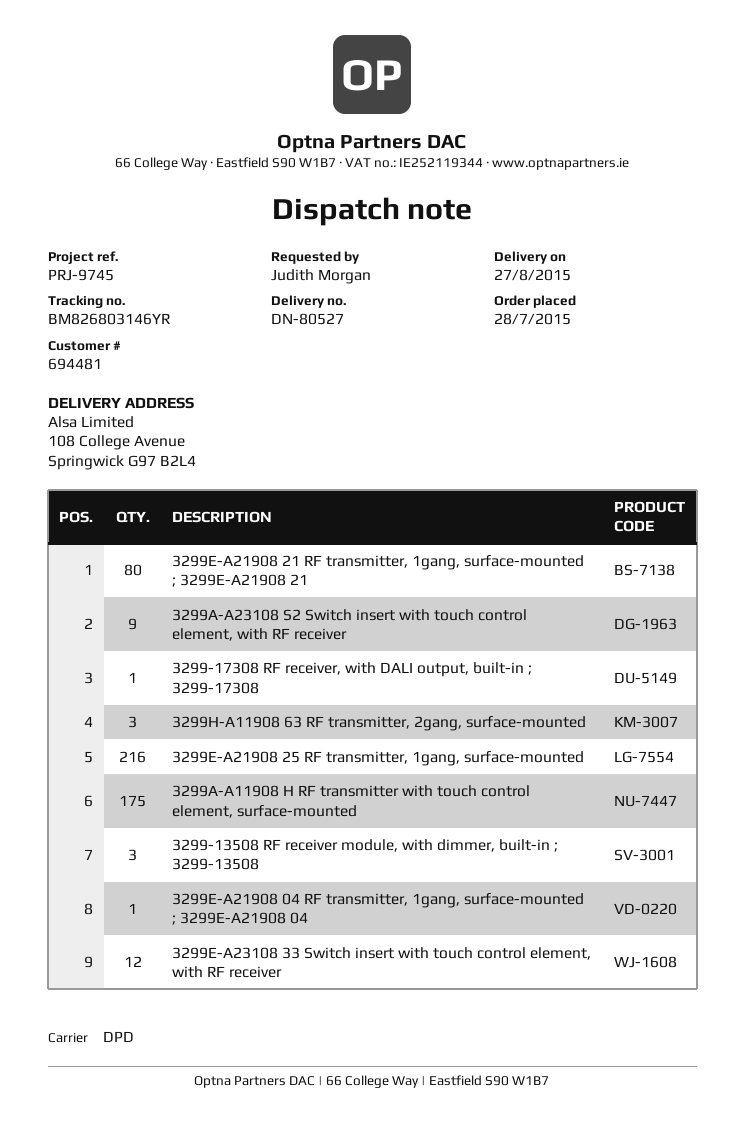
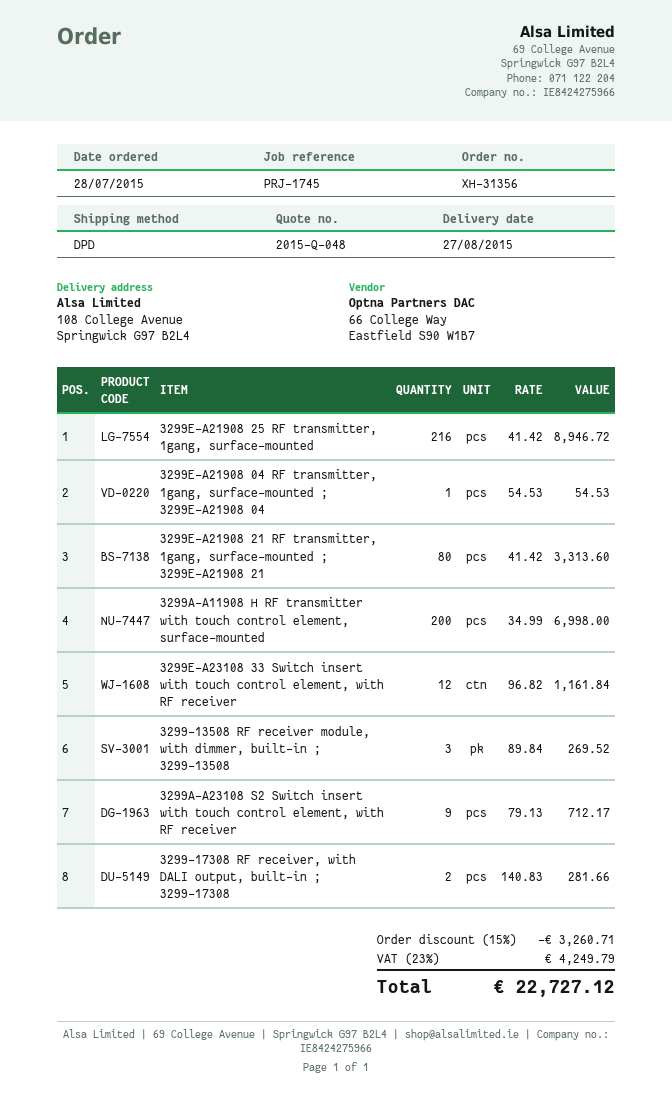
reference: PRJ-9745 -> PRJ-1745
3299-17308 RF receiver, with DALI output, built-in ; 3299-17308: 1 -> 2
3299H-A11908 63 RF transmitter, 2gang, surface-mounted: 3 -> none
3299A-A11908 H RF transmitter with touch control element, surface-mounted: 175 -> 200

